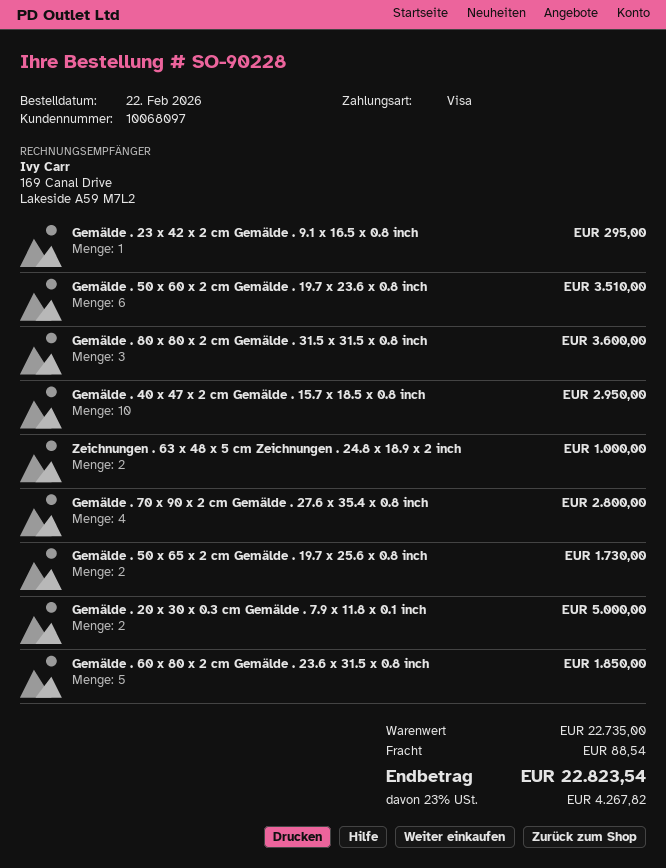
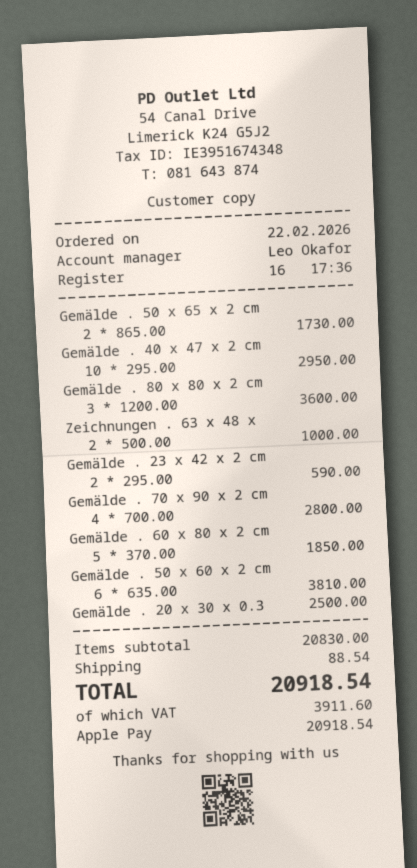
payment method: Visa -> Apple Pay
Gemälde . 23 x 42 x 2 cm Gemälde . 9.1 x 16.5 x 0.8 inch: 1 for 295.00 -> 2 for 590.00
Gemälde . 50 x 60 x 2 cm Gemälde . 19.7 x 23.6 x 0.8 inch: 6 for 3510.00 -> 6 for 3810.00
Gemälde . 20 x 30 x 0.3 cm Gemälde . 7.9 x 11.8 x 0.1 inch: 2 for 5000.00 -> 1 for 2500.00
subtotal: 22735.00 -> 20830.00
tax: 4267.82 -> 3911.60
total: 22823.54 -> 20918.54

